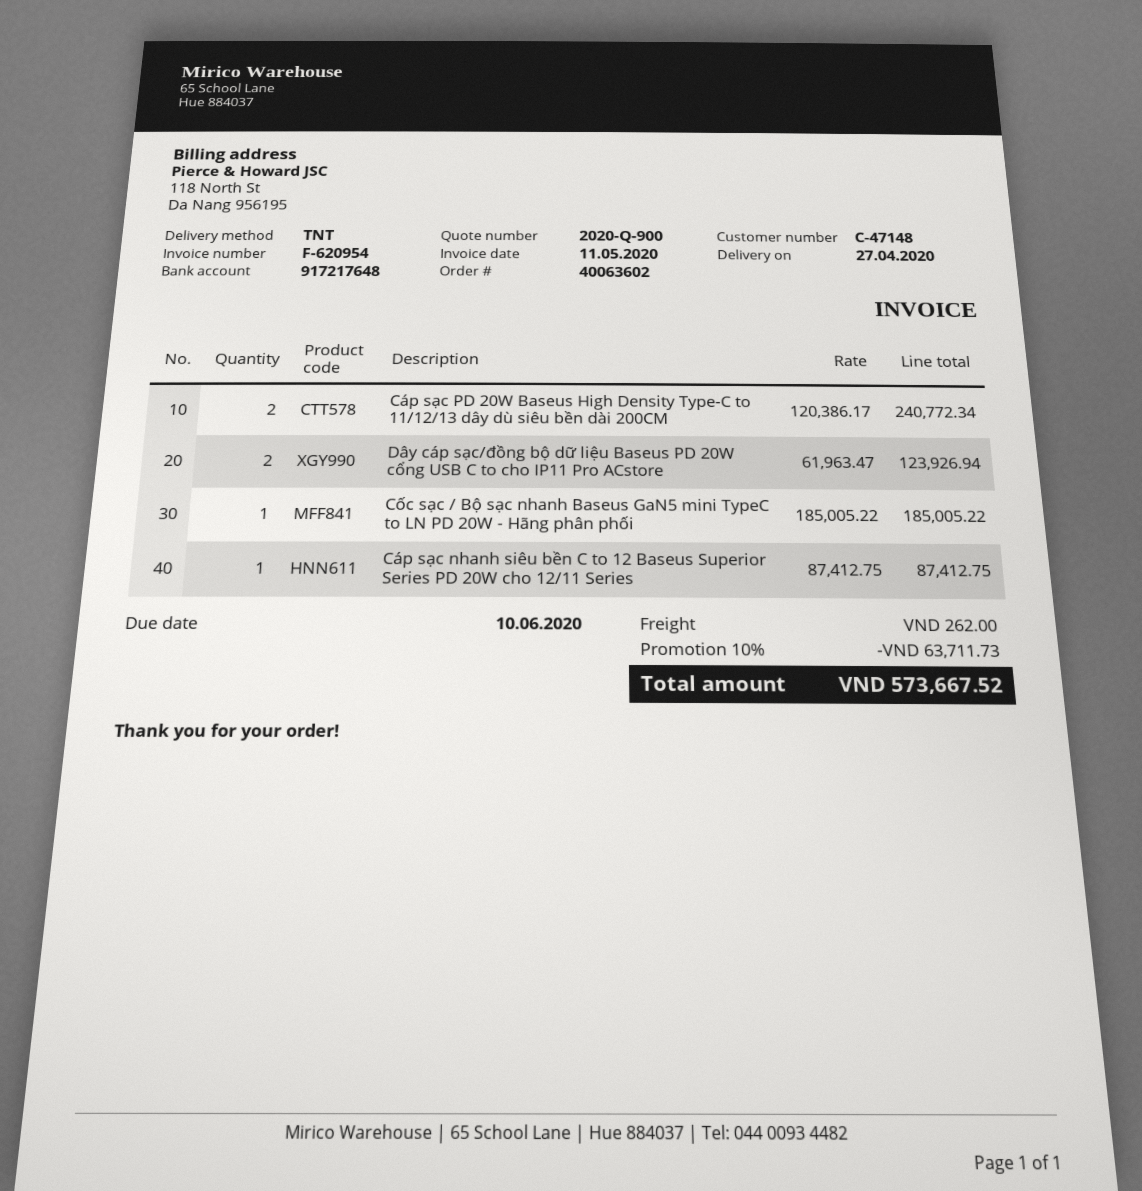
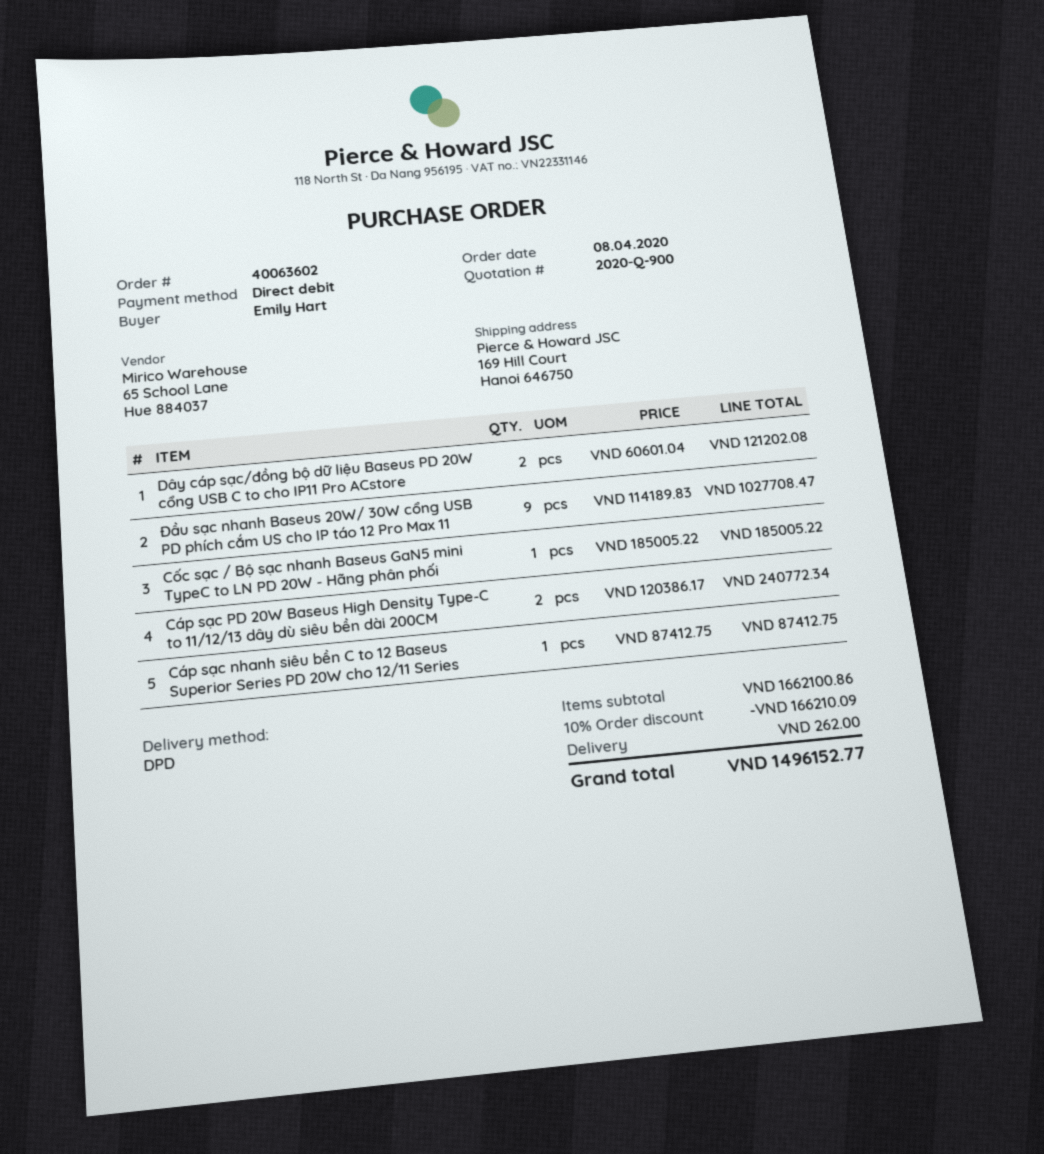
shipping method: TNT -> DPD
Dây cáp sạc/đồng bộ dữ liệu Baseus PD 20W cổng USB C to cho IP11 Pro ACstore: 2 x 61963.47 = 123926.94 -> 2 x 60601.04 = 121202.08
Đầu sạc nhanh Baseus 20W/ 30W cổng USB PD phích cắm US cho IP táo 12 Pro Max 11: none -> 9 x 114189.83 = 1027708.47
discount: 10% = 63711.73 -> 10% = 166210.09
total: 573667.52 -> 1496152.77

